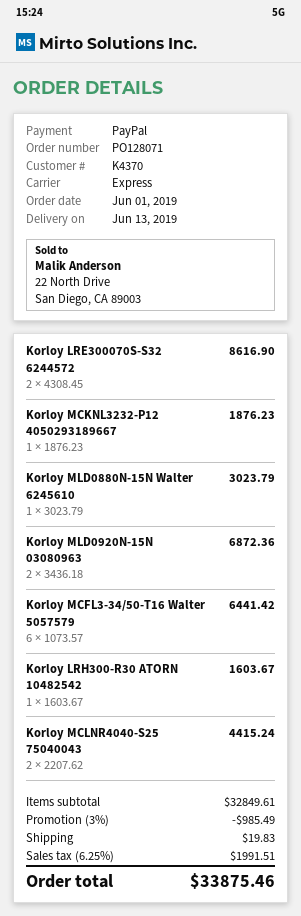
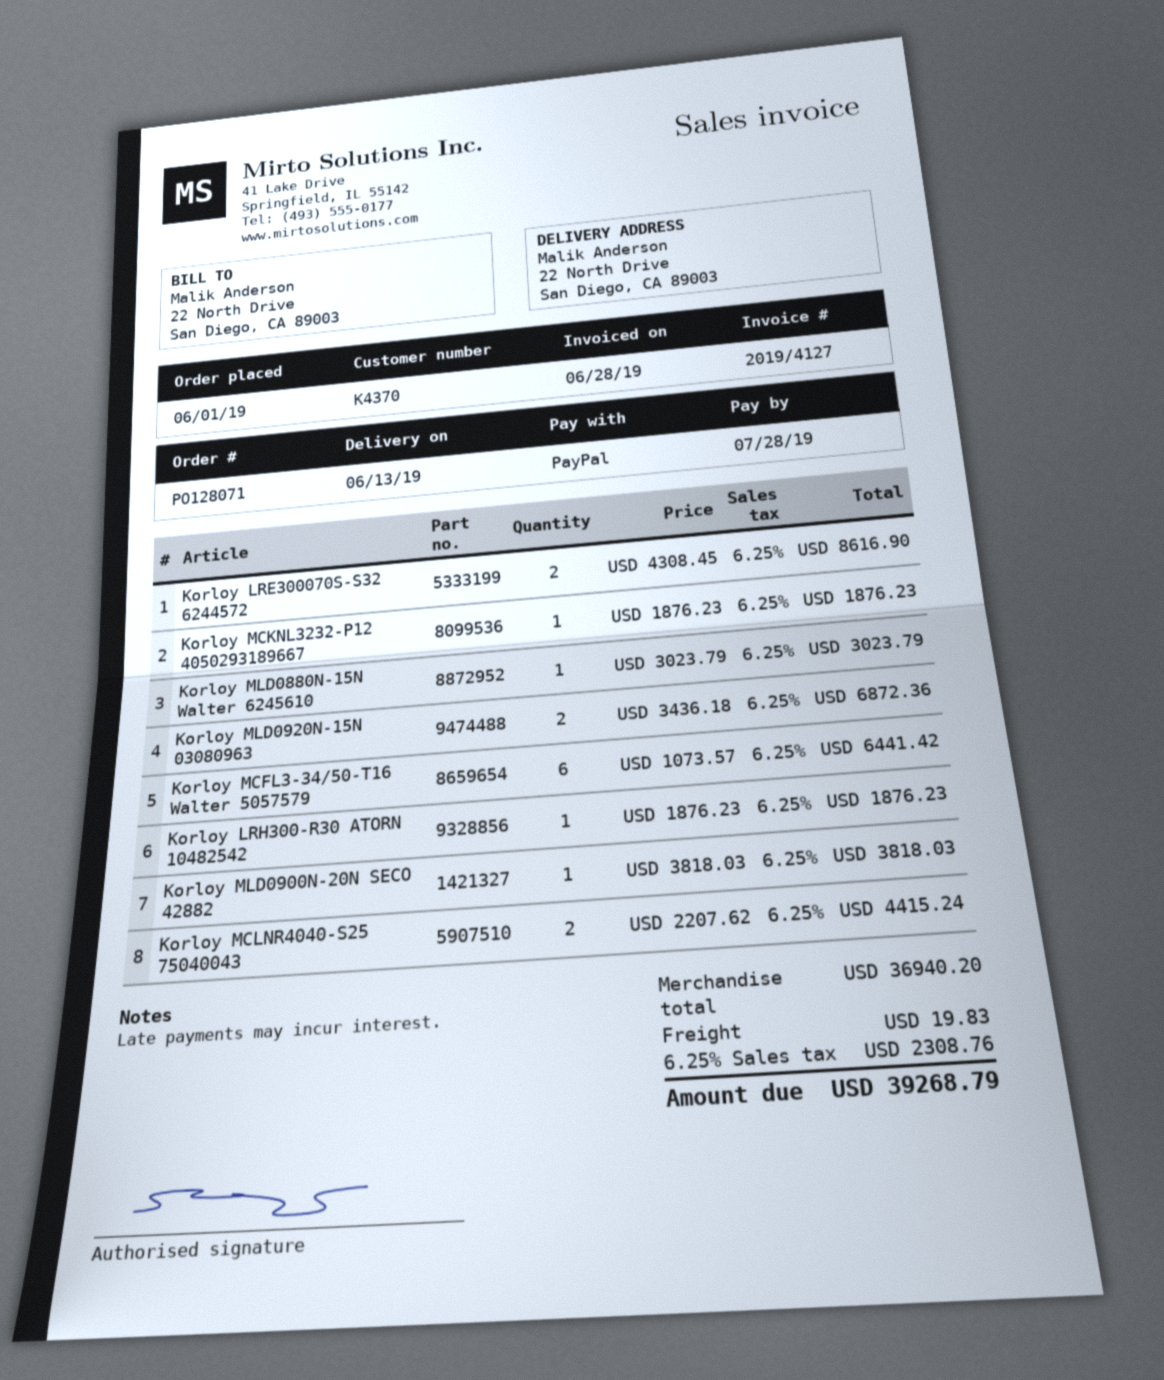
Korloy LRH300-R30 ATORN 10482542: 1 x 1603.67 = 1603.67 -> 1 x 1876.23 = 1876.23
Korloy MLD0900N-20N SECO 42882: none -> 1 x 3818.03 = 3818.03
subtotal: 32849.61 -> 36940.20
discount: 3% = 985.49 -> none
tax: 6.25% = 1991.51 -> 6.25% = 2308.76
total: 33875.46 -> 39268.79

